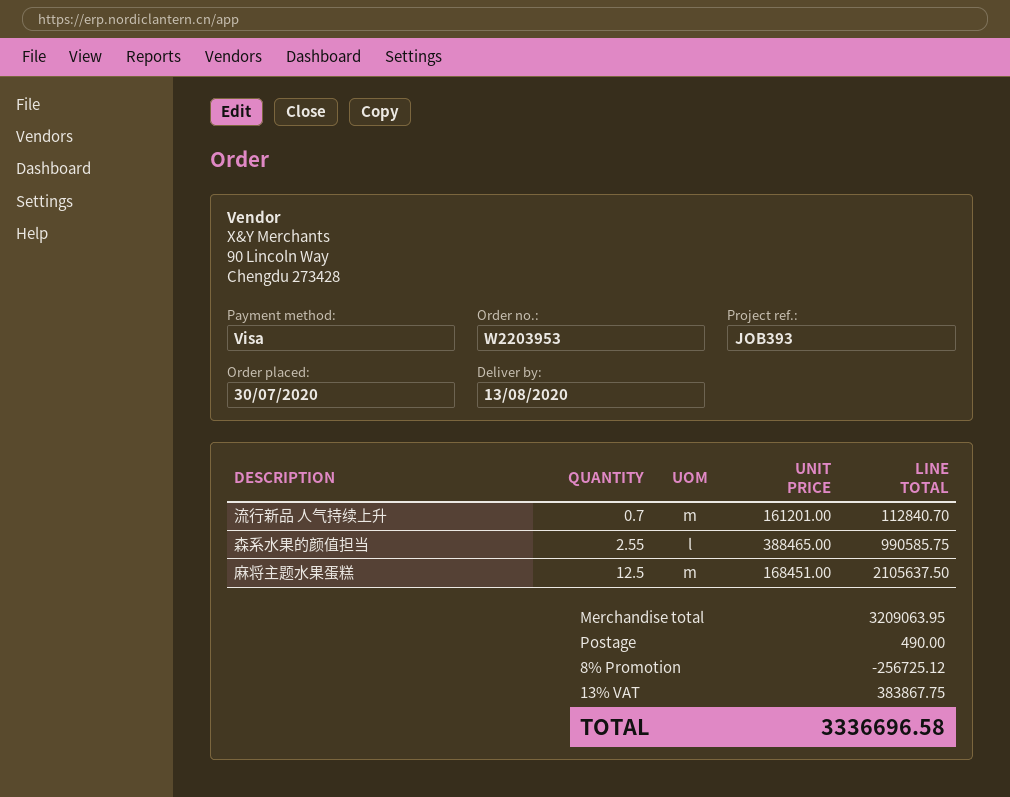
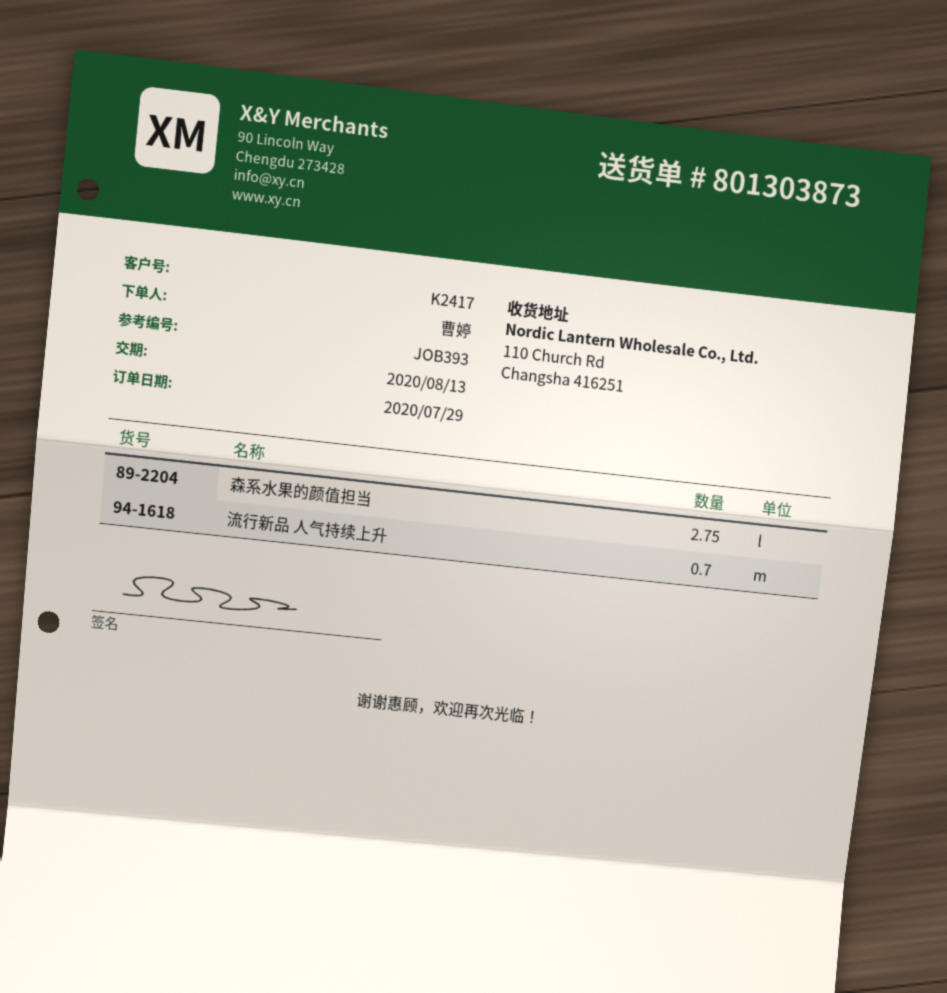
order date: 2020-07-30 -> 2020-07-29
森系水果的颜值担当: 2.55 -> 2.75
麻将主题水果蛋糕: 12.5 -> none

